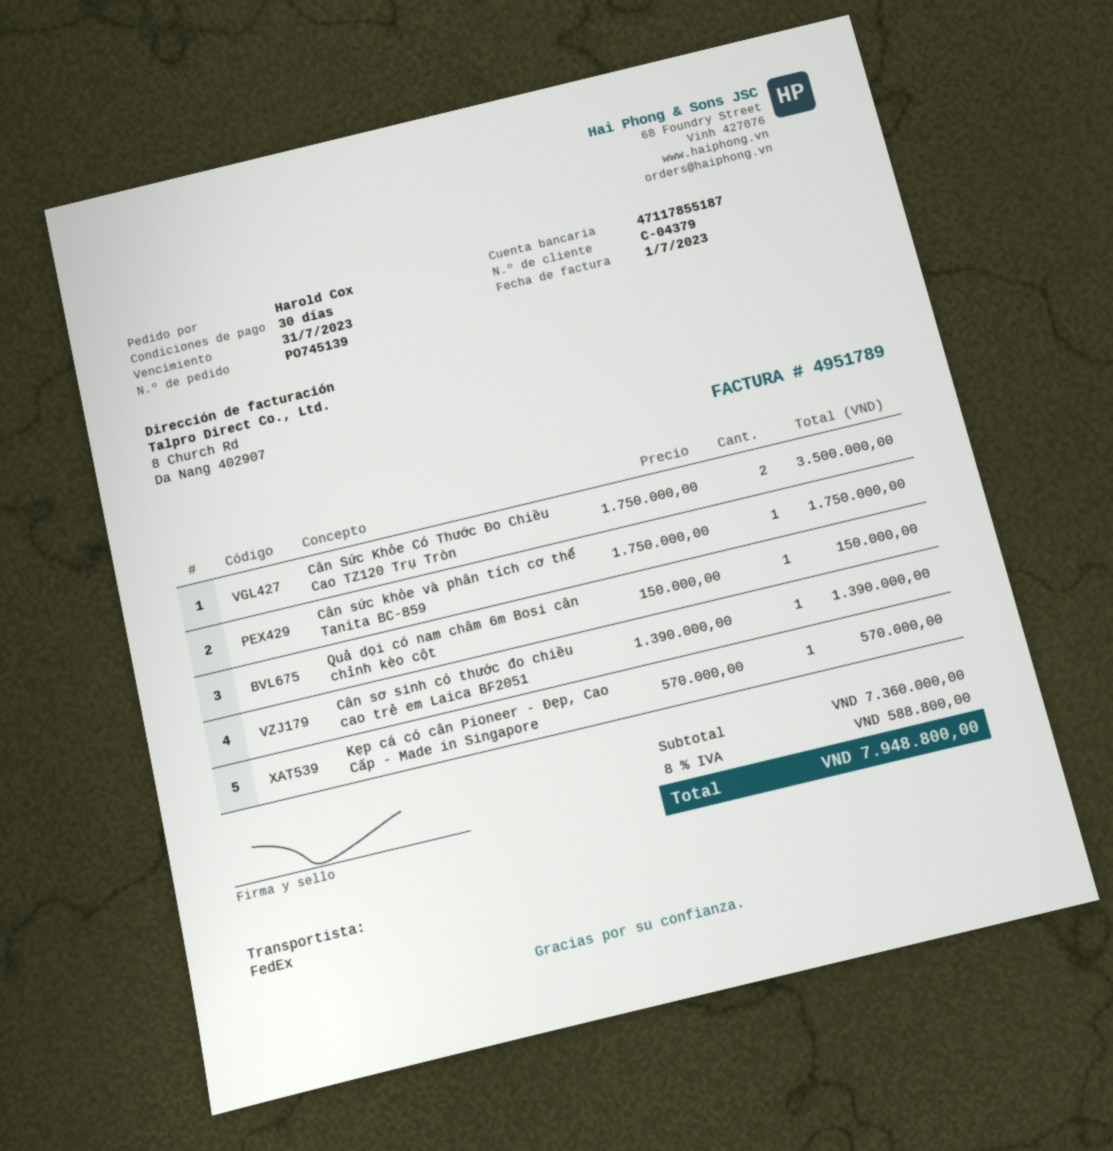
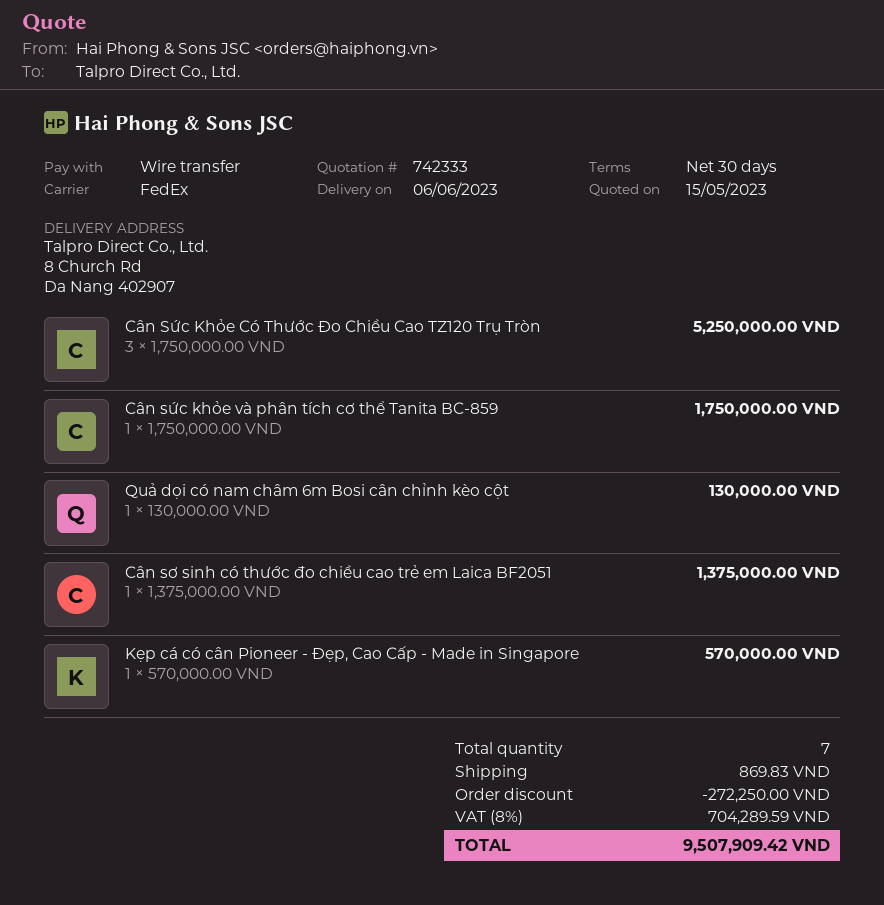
Cân Sức Khỏe Có Thước Đo Chiều Cao TZ120 Trụ Tròn: 2 x 1750000.00 = 3500000.00 -> 3 x 1750000.00 = 5250000.00
Quả dọi có nam châm 6m Bosi cân chỉnh kèo cột: 1 x 150000.00 = 150000.00 -> 1 x 130000.00 = 130000.00
Cân sơ sinh có thước đo chiều cao trẻ em Laica BF2051: 1 x 1390000.00 = 1390000.00 -> 1 x 1375000.00 = 1375000.00
discount: none -> 272250.00
shipping: none -> 869.83
tax: 8% = 588800.00 -> 8% = 704289.59
total: 7948800.00 -> 9507909.42

